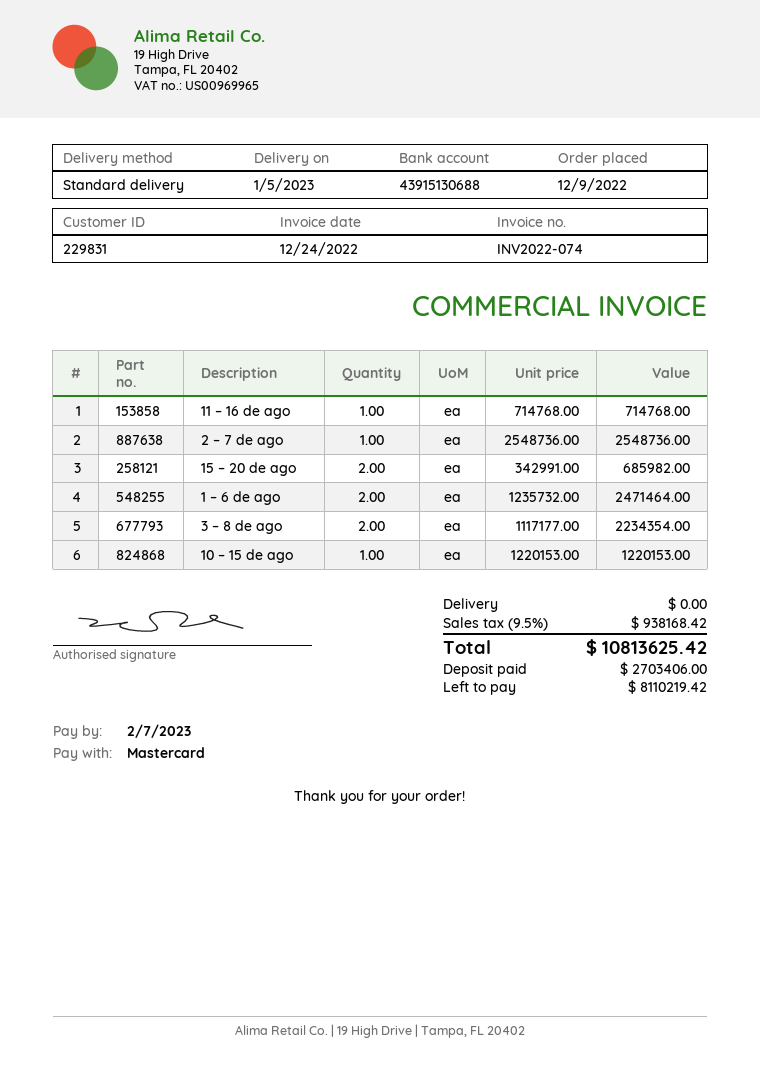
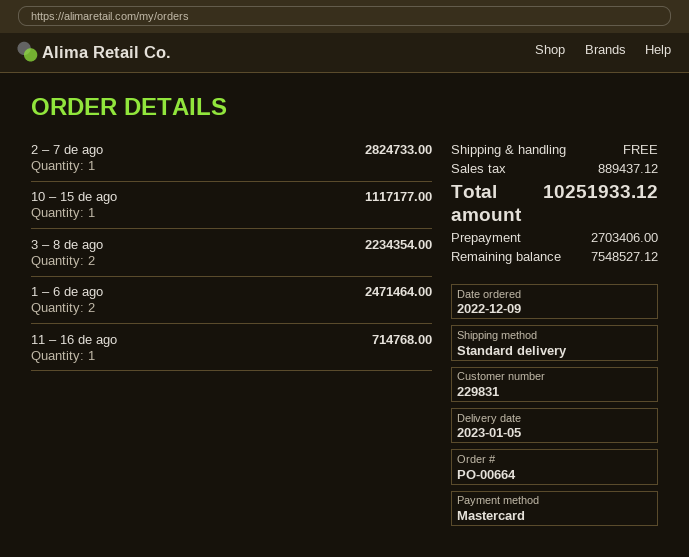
2 – 7 de ago: 1 for 2548736.00 -> 1 for 2824733.00
15 – 20 de ago: 2 for 685982.00 -> none
10 – 15 de ago: 1 for 1220153.00 -> 1 for 1117177.00
tax: 938168.42 -> 889437.12
total: 10813625.42 -> 10251933.12
balance: 8110219.42 -> 7548527.12

